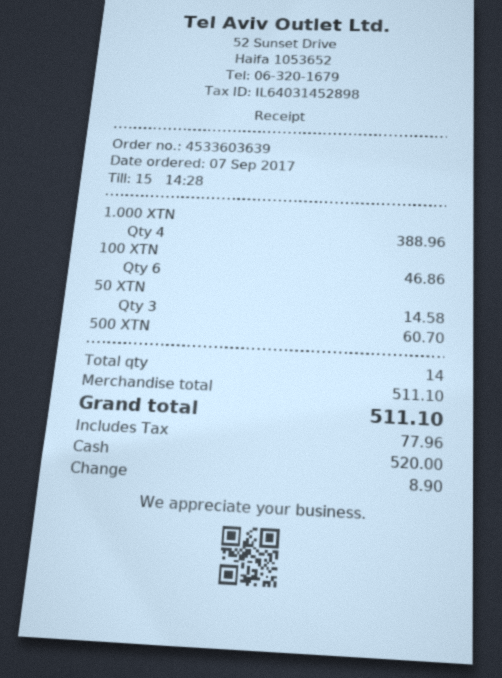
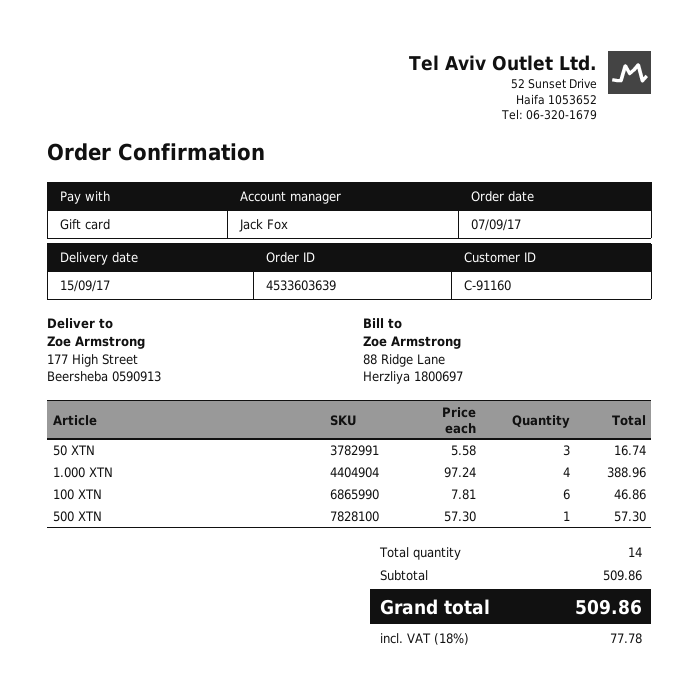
payment method: cash -> gift card
50 XTN: 3 for 14.58 -> 3 for 16.74
500 XTN: 1 for 60.70 -> 1 for 57.30
subtotal: 511.10 -> 509.86
tax: 77.96 -> 77.78
total: 511.10 -> 509.86

